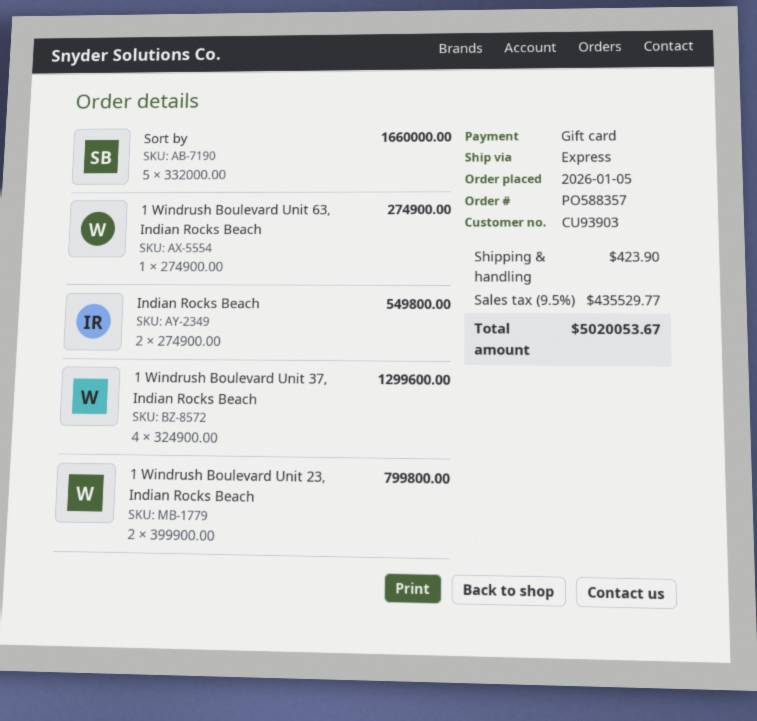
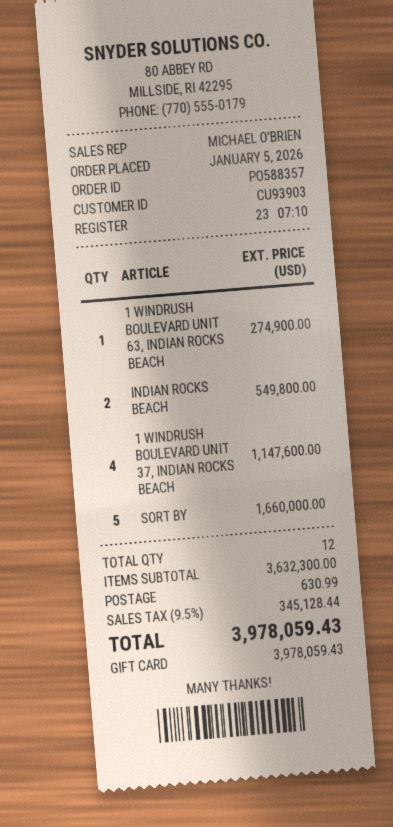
1 Windrush Boulevard Unit 37, Indian Rocks Beach: 4 for 1299600.00 -> 4 for 1147600.00
1 Windrush Boulevard Unit 23, Indian Rocks Beach: 2 for 799800.00 -> none
shipping: 423.90 -> 630.99
tax: 9.5% = 435529.77 -> 9.5% = 345128.44
total: 5020053.67 -> 3978059.43

